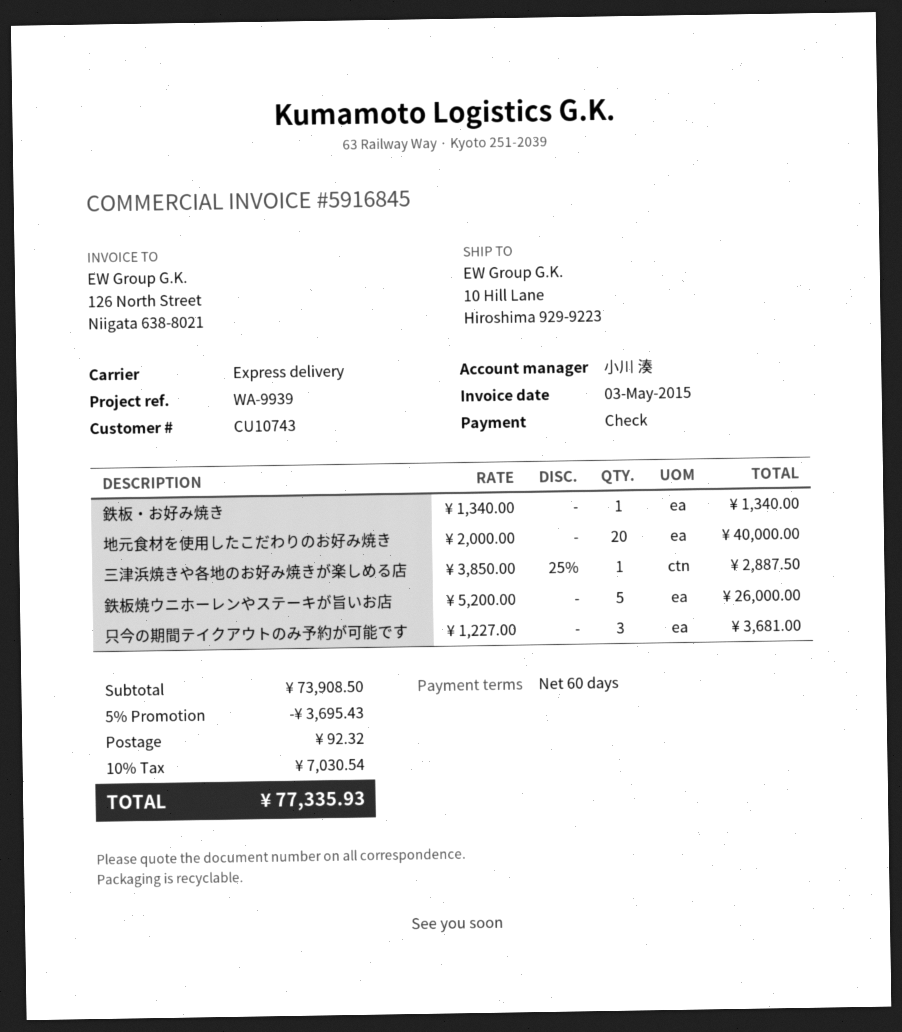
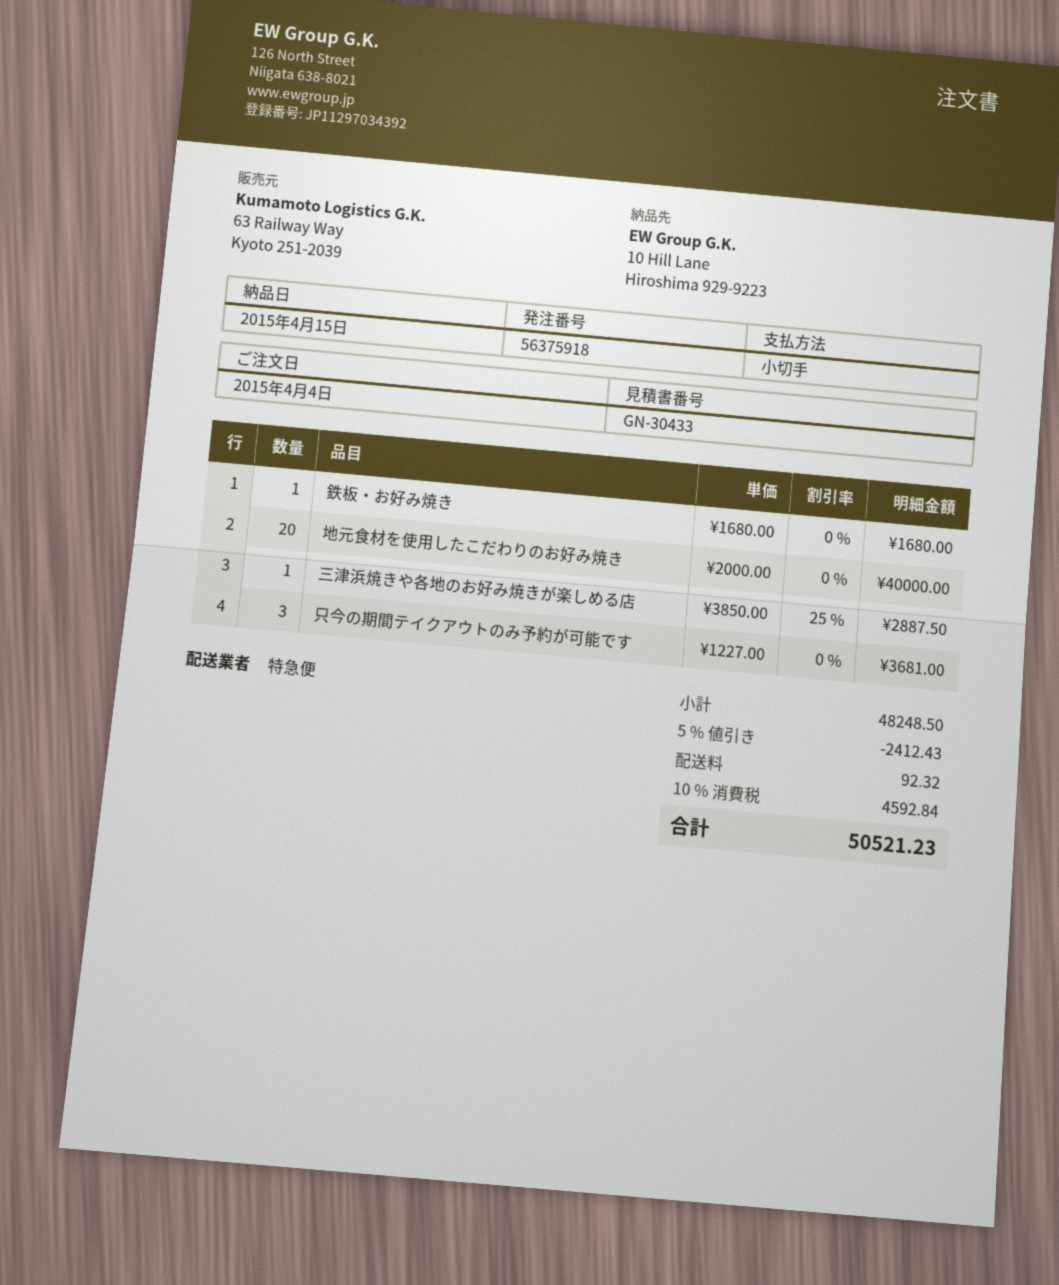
鉄板・お好み焼き: 1 x 1340.00 = 1340.00 -> 1 x 1680.00 = 1680.00
鉄板焼ウニホーレンやステーキが旨いお店: 5 x 5200.00 = 26000.00 -> none
subtotal: 73908.50 -> 48248.50
discount: 5% = 3695.43 -> 5% = 2412.43
tax: 10% = 7030.54 -> 10% = 4592.84
total: 77335.93 -> 50521.23

